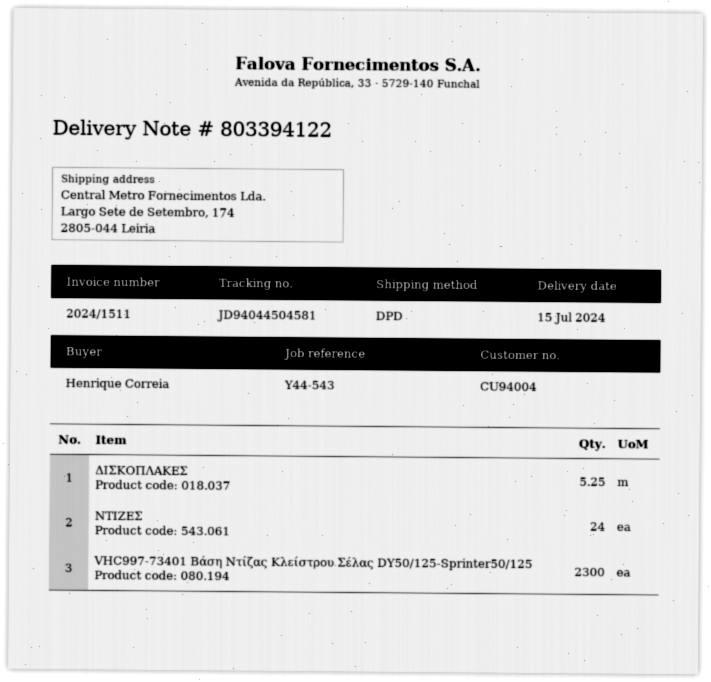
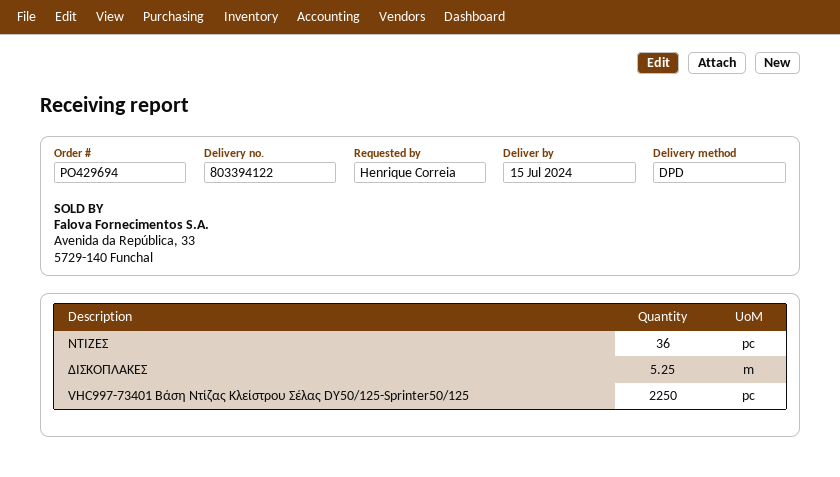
ΝΤΙΖΕΣ: 24 -> 36
VHC997-73401 Βάση Ντίζας Κλείστρου Σέλας DY50/125-Sprinter50/125: 2300 -> 2250

